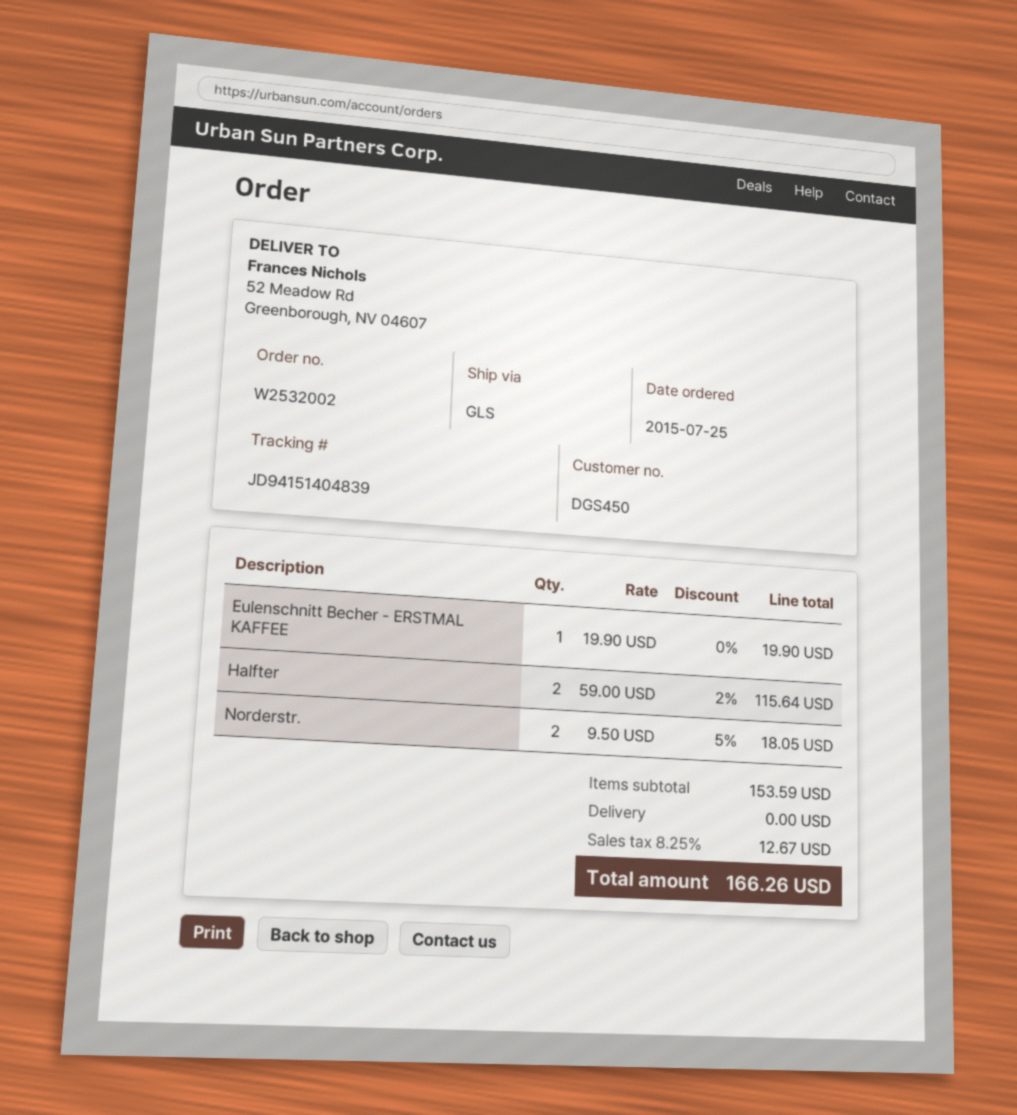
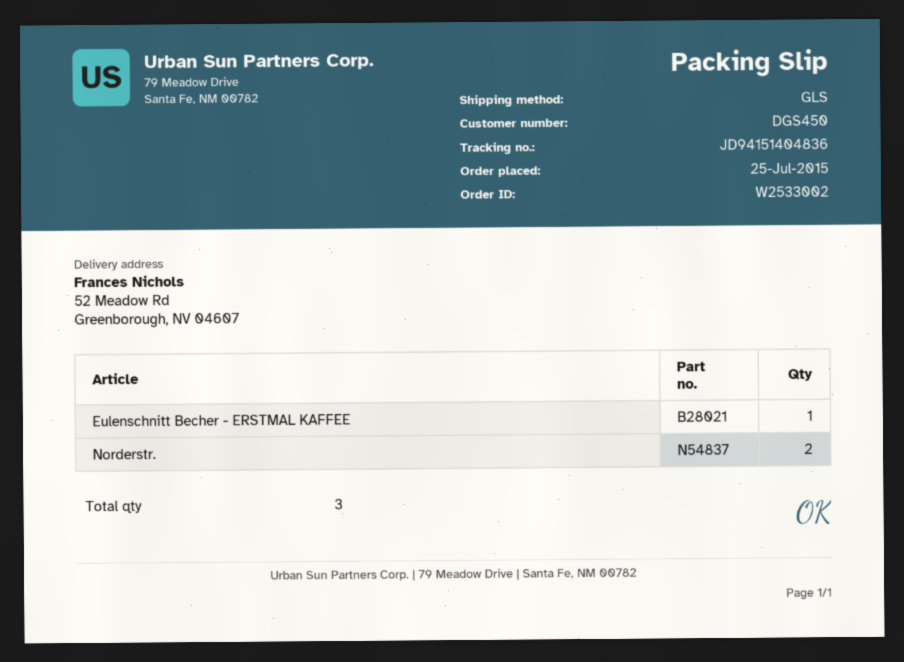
order number: W2532002 -> W2533002
tracking number: JD94151404839 -> JD94151404836
Halfter: 2 -> none

